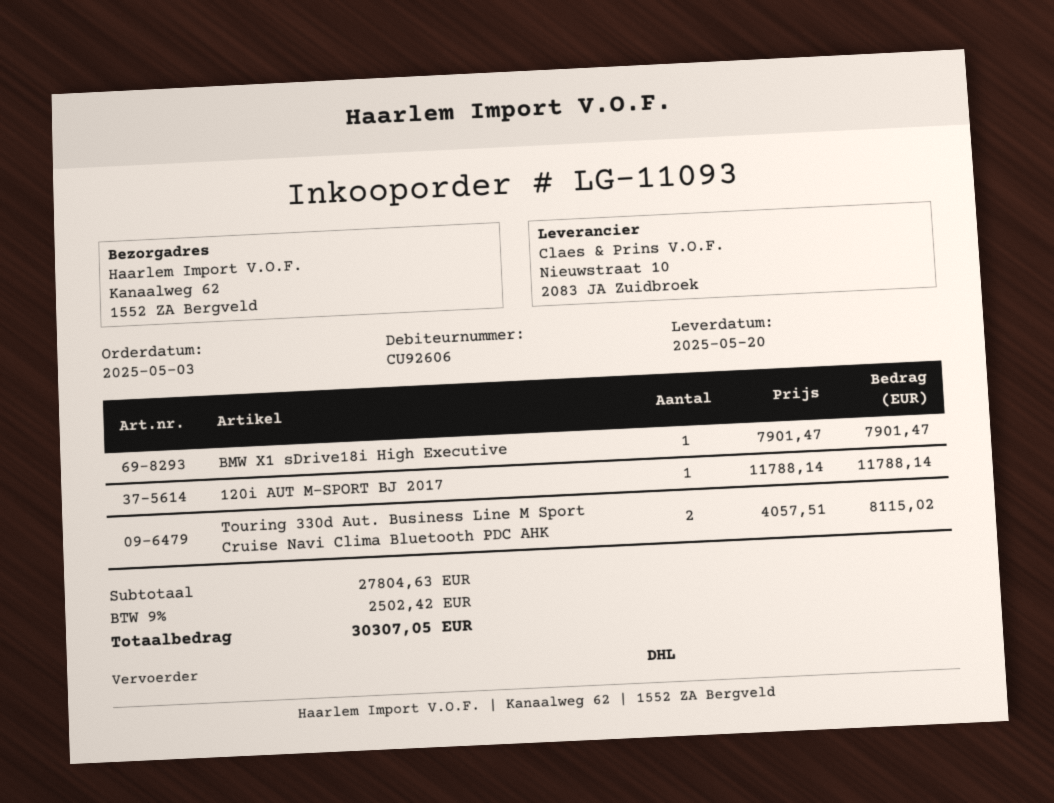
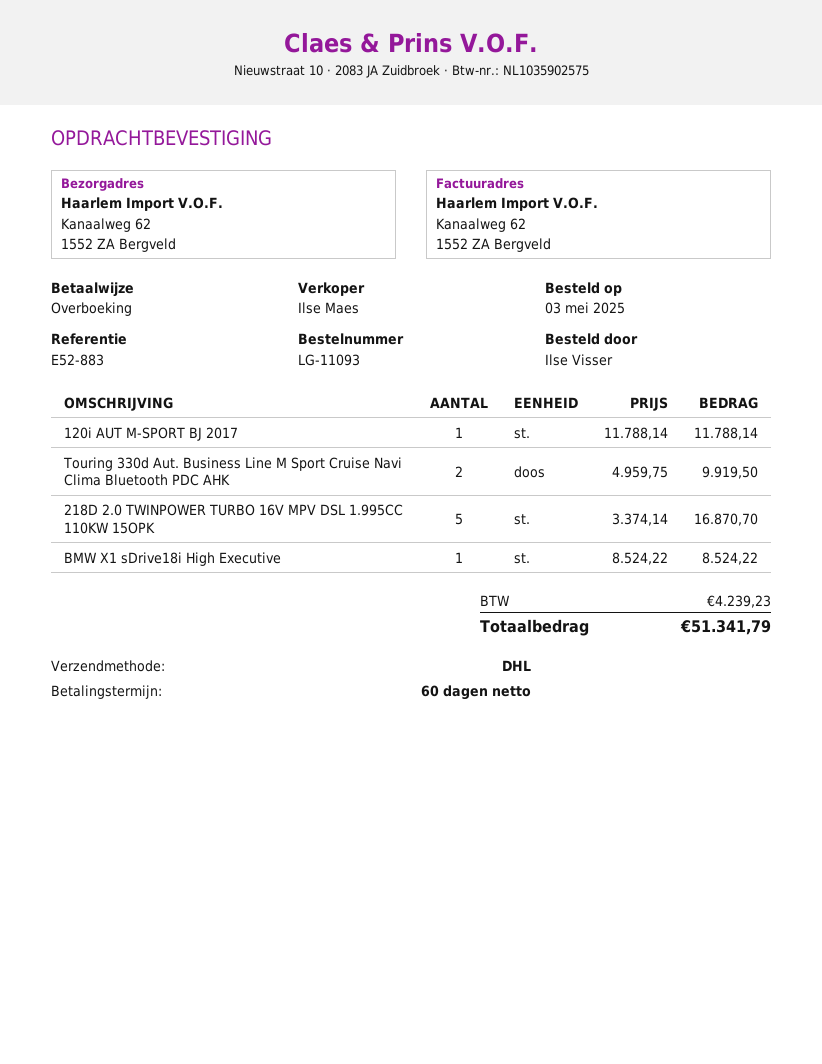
BMW X1 sDrive18i High Executive: 1 x 7901.47 = 7901.47 -> 1 x 8524.22 = 8524.22
Touring 330d Aut. Business Line M Sport Cruise Navi Clima Bluetooth PDC AHK: 2 x 4057.51 = 8115.02 -> 2 x 4959.75 = 9919.50
218D 2.0 TWINPOWER TURBO 16V MPV DSL 1.995CC 110KW 15OPK: none -> 5 x 3374.14 = 16870.70
tax: 2502.42 -> 4239.23
total: 30307.05 -> 51341.79

